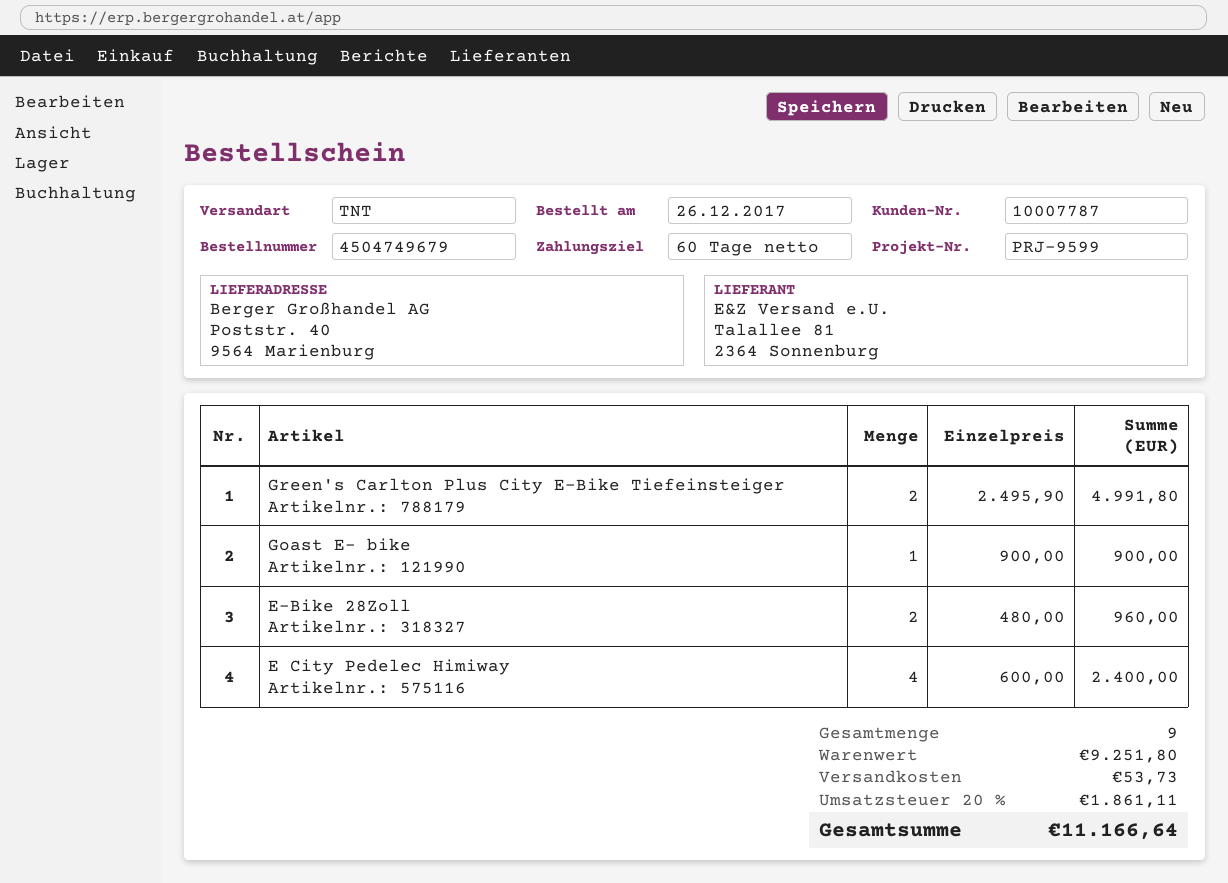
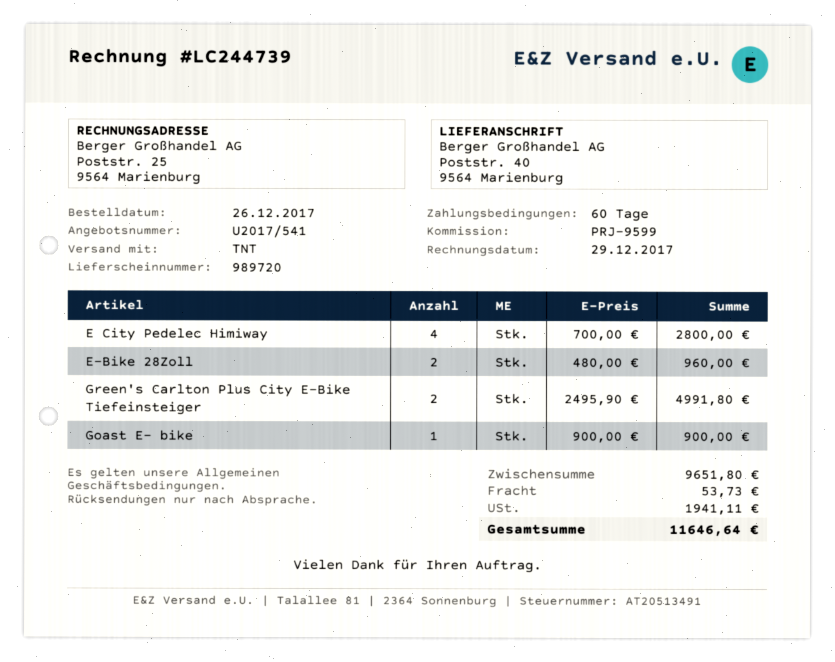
E City Pedelec Himiway: 4 x 600.00 = 2400.00 -> 4 x 700.00 = 2800.00
subtotal: 9251.80 -> 9651.80
tax: 1861.11 -> 1941.11
total: 11166.64 -> 11646.64

